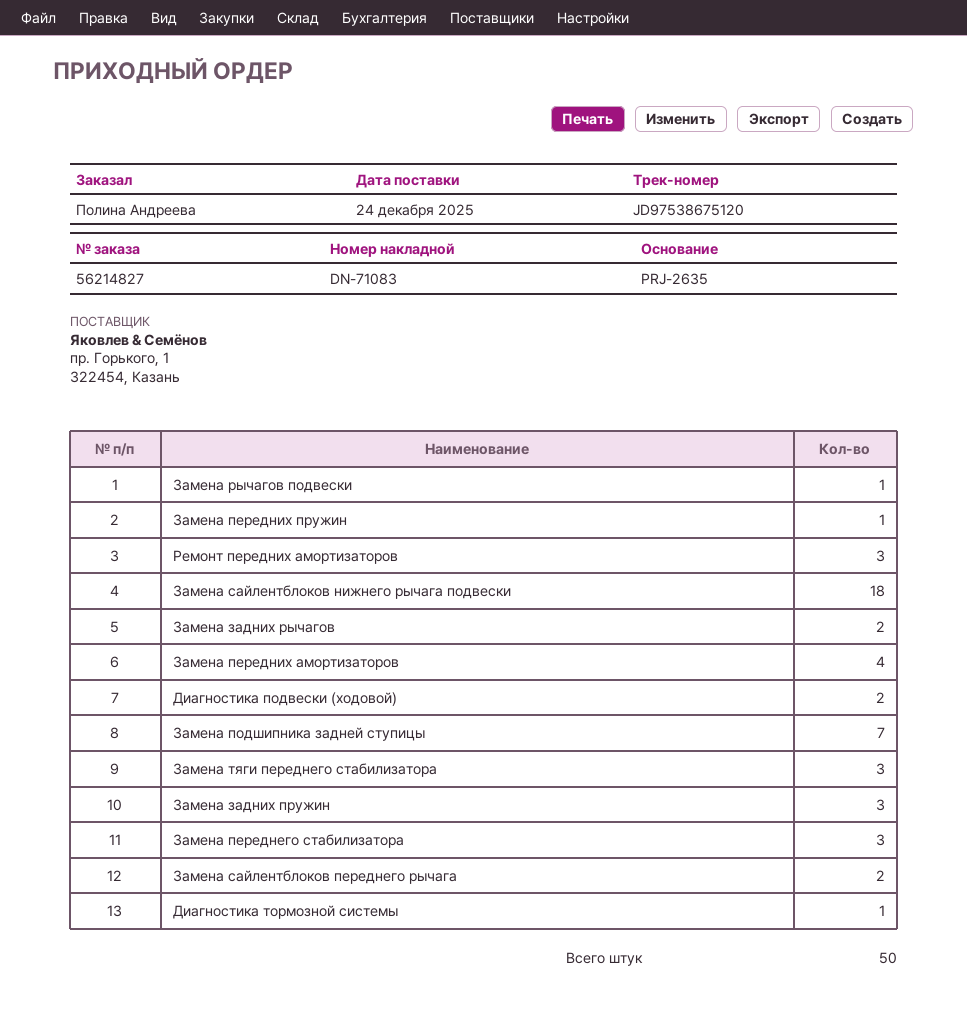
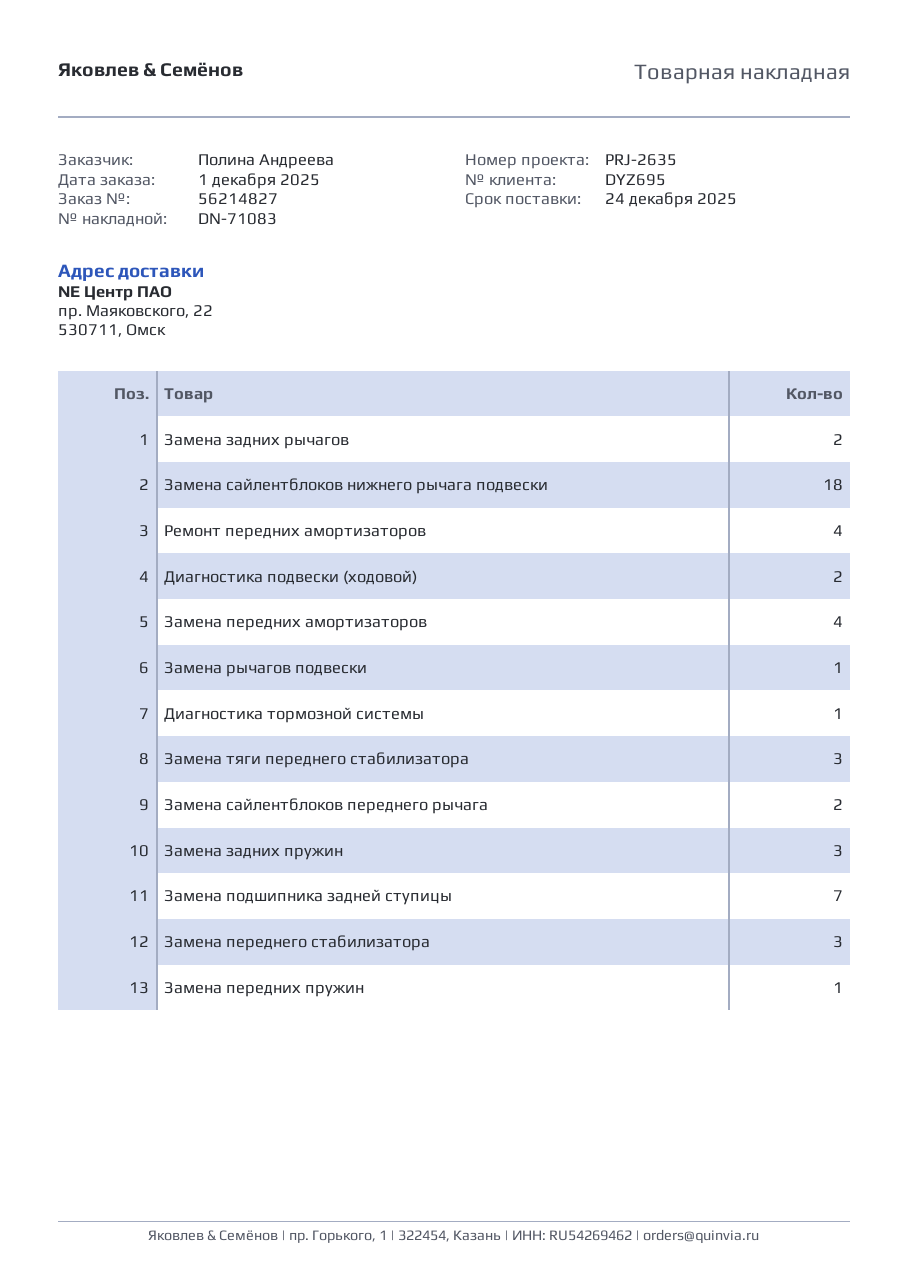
Ремонт передних амортизаторов: 3 -> 4

